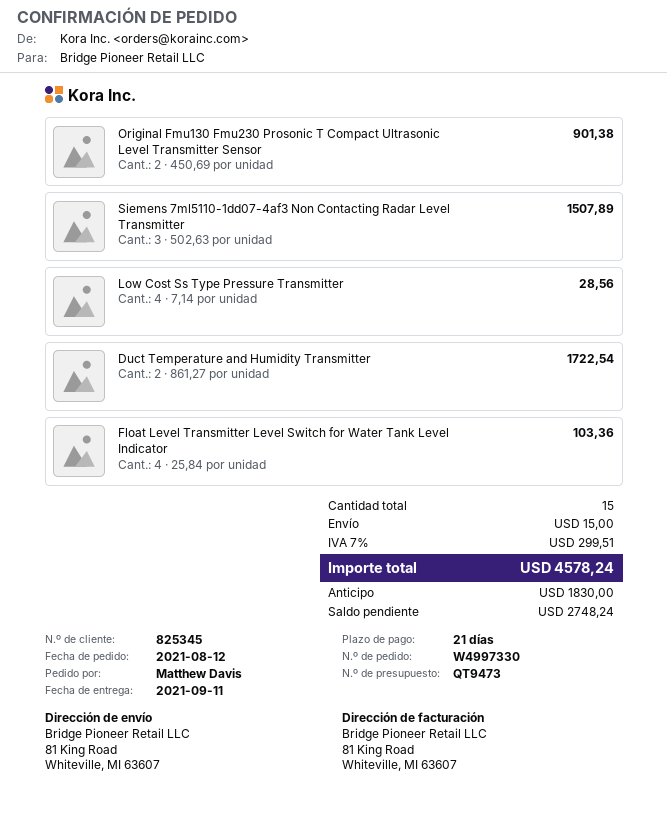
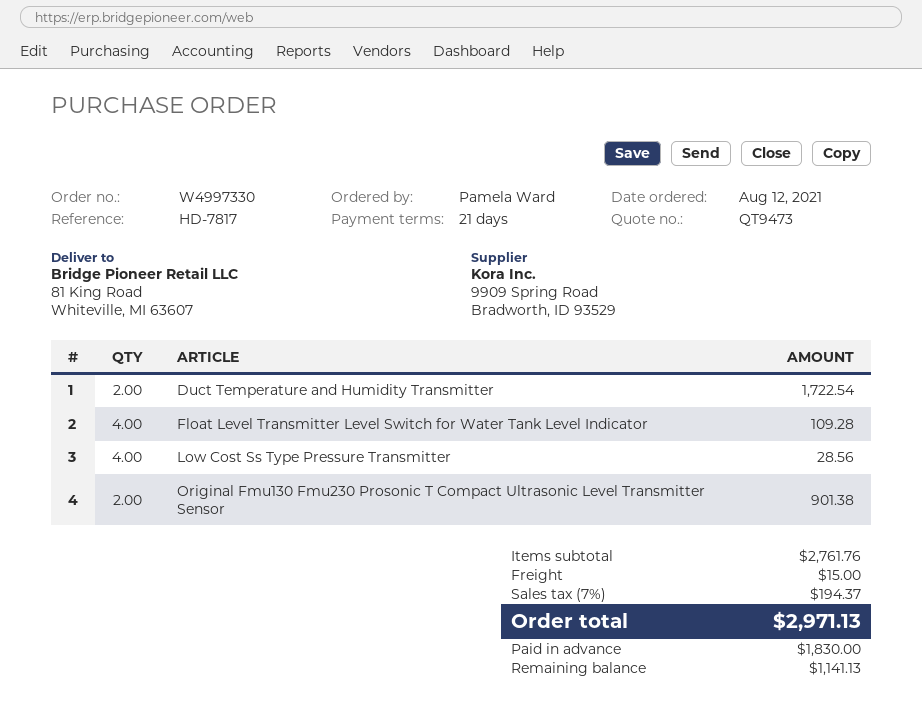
ordered by: Matthew Davis -> Pamela Ward
Siemens 7ml5110-1dd07-4af3 Non Contacting Radar Level Transmitter: 3 for 1507.89 -> none
Float Level Transmitter Level Switch for Water Tank Level Indicator: 4 for 103.36 -> 4 for 109.28
tax: 7% = 299.51 -> 7% = 194.37
total: 4578.24 -> 2971.13
balance: 2748.24 -> 1141.13

